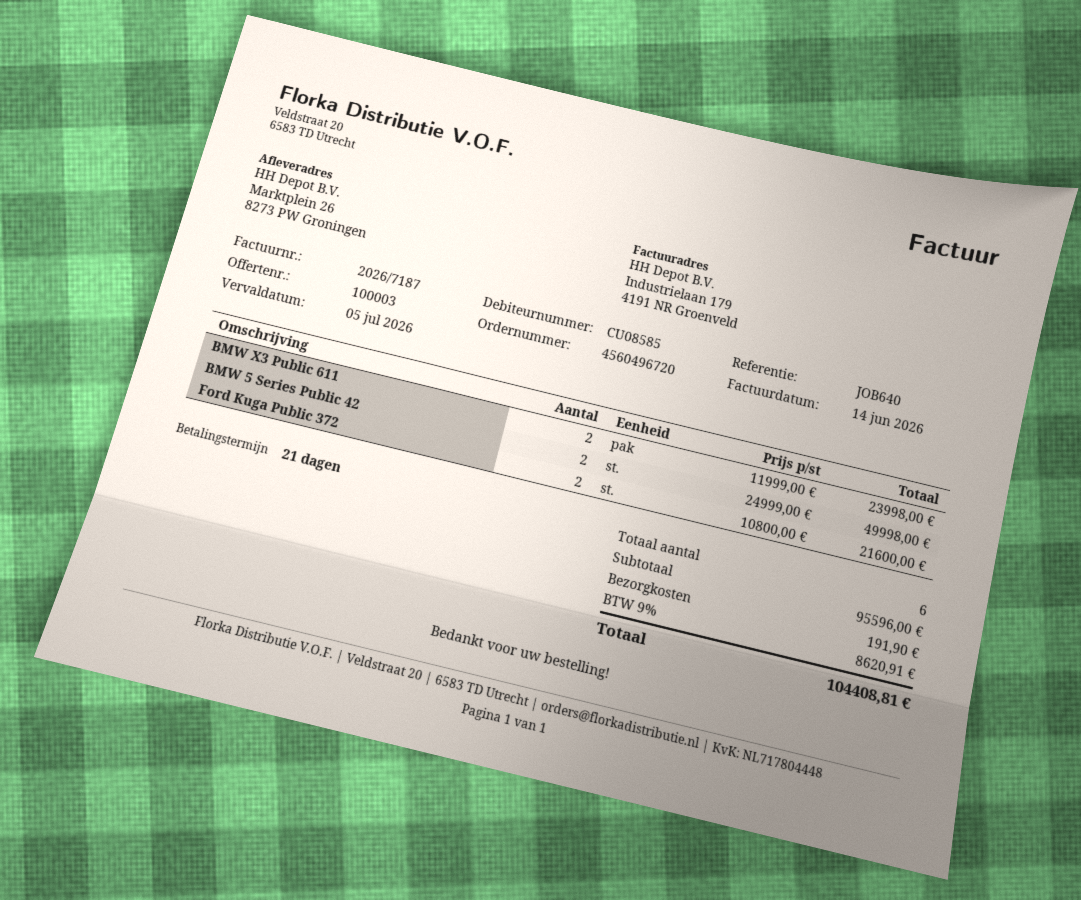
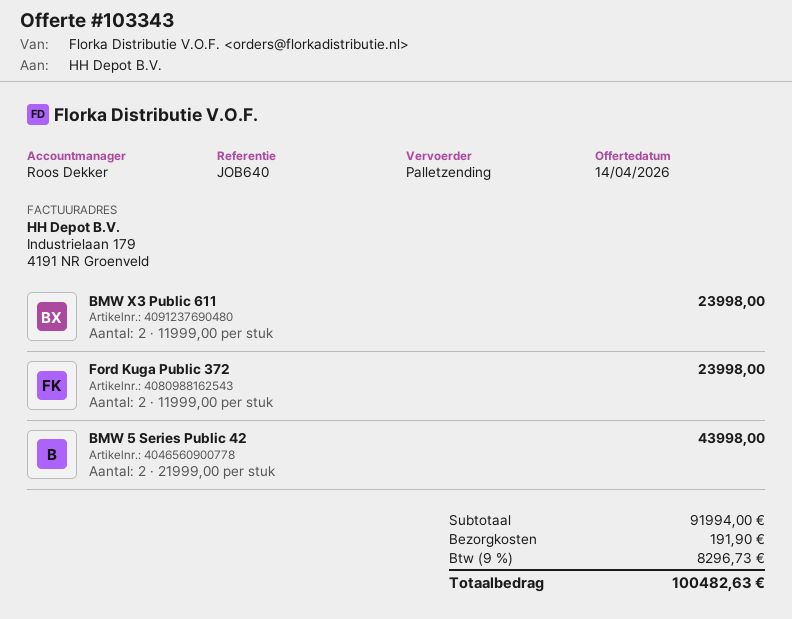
quote number: 100003 -> 103343
BMW 5 Series Public 42: 2 x 24999.00 = 49998.00 -> 2 x 21999.00 = 43998.00
Ford Kuga Public 372: 2 x 10800.00 = 21600.00 -> 2 x 11999.00 = 23998.00
subtotal: 95596.00 -> 91994.00
tax: 9% = 8620.91 -> 9% = 8296.73
total: 104408.81 -> 100482.63

